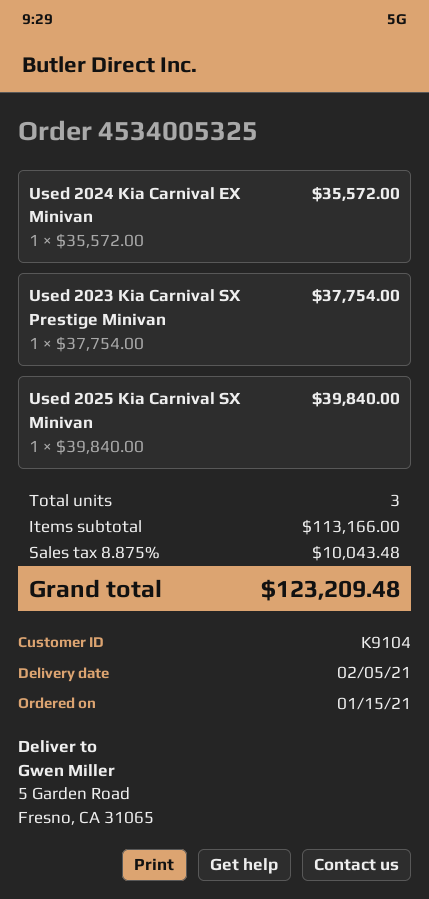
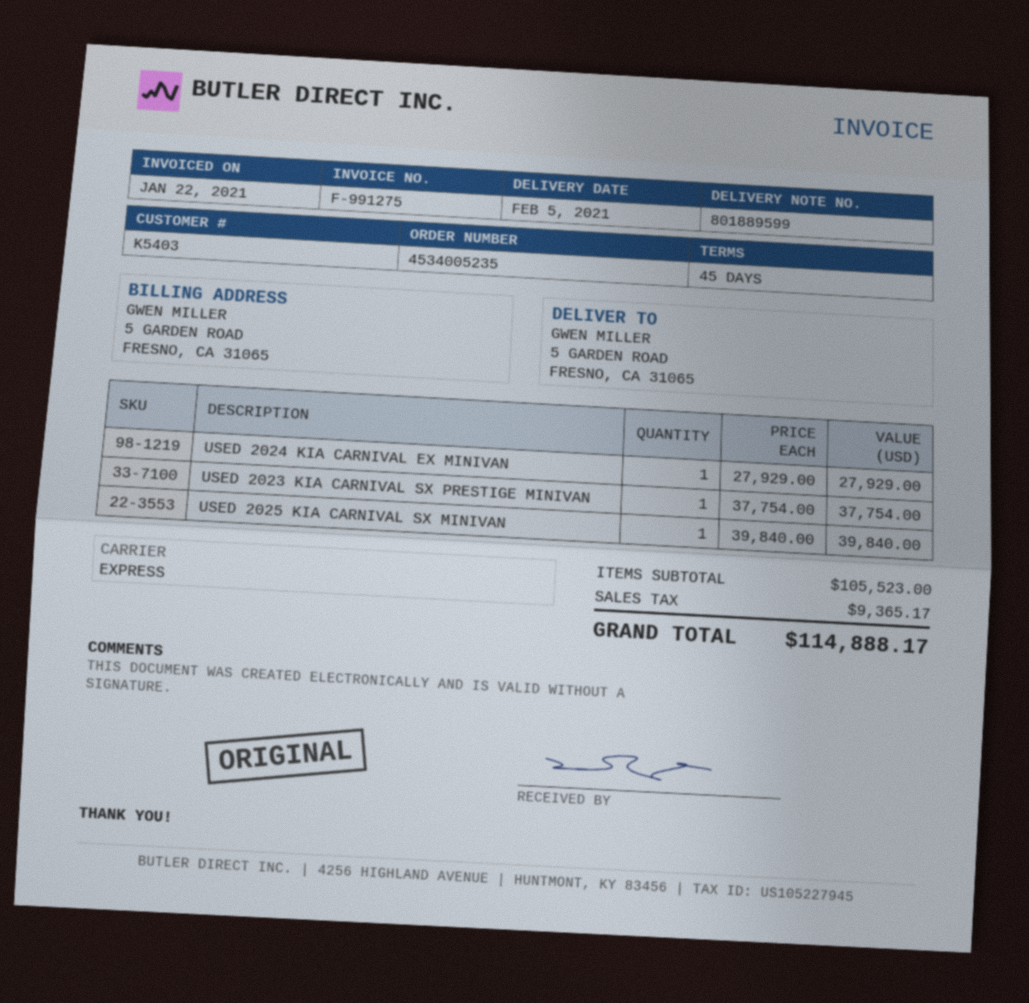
order number: 4534005325 -> 4534005235
customer number: K9104 -> K5403
Used 2024 Kia Carnival EX Minivan: 1 x 35572.00 = 35572.00 -> 1 x 27929.00 = 27929.00
subtotal: 113166.00 -> 105523.00
tax: 10043.48 -> 9365.17
total: 123209.48 -> 114888.17

